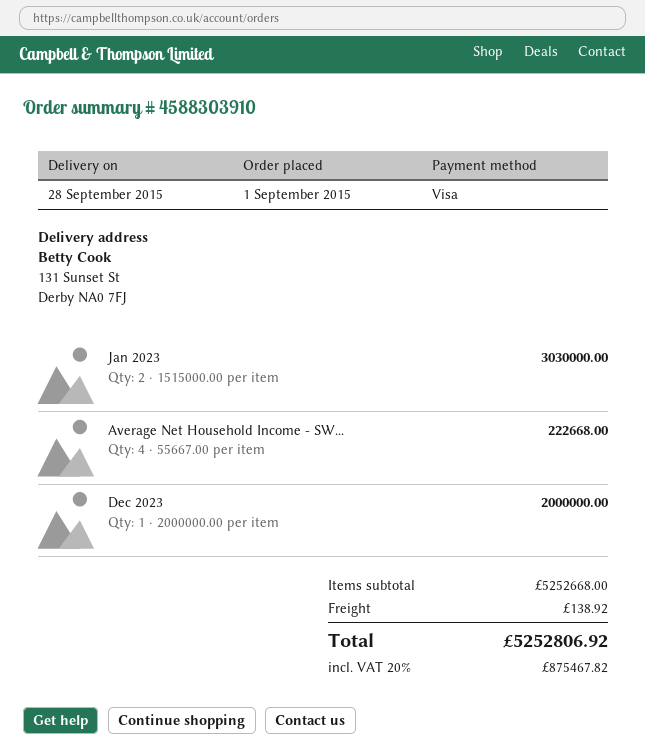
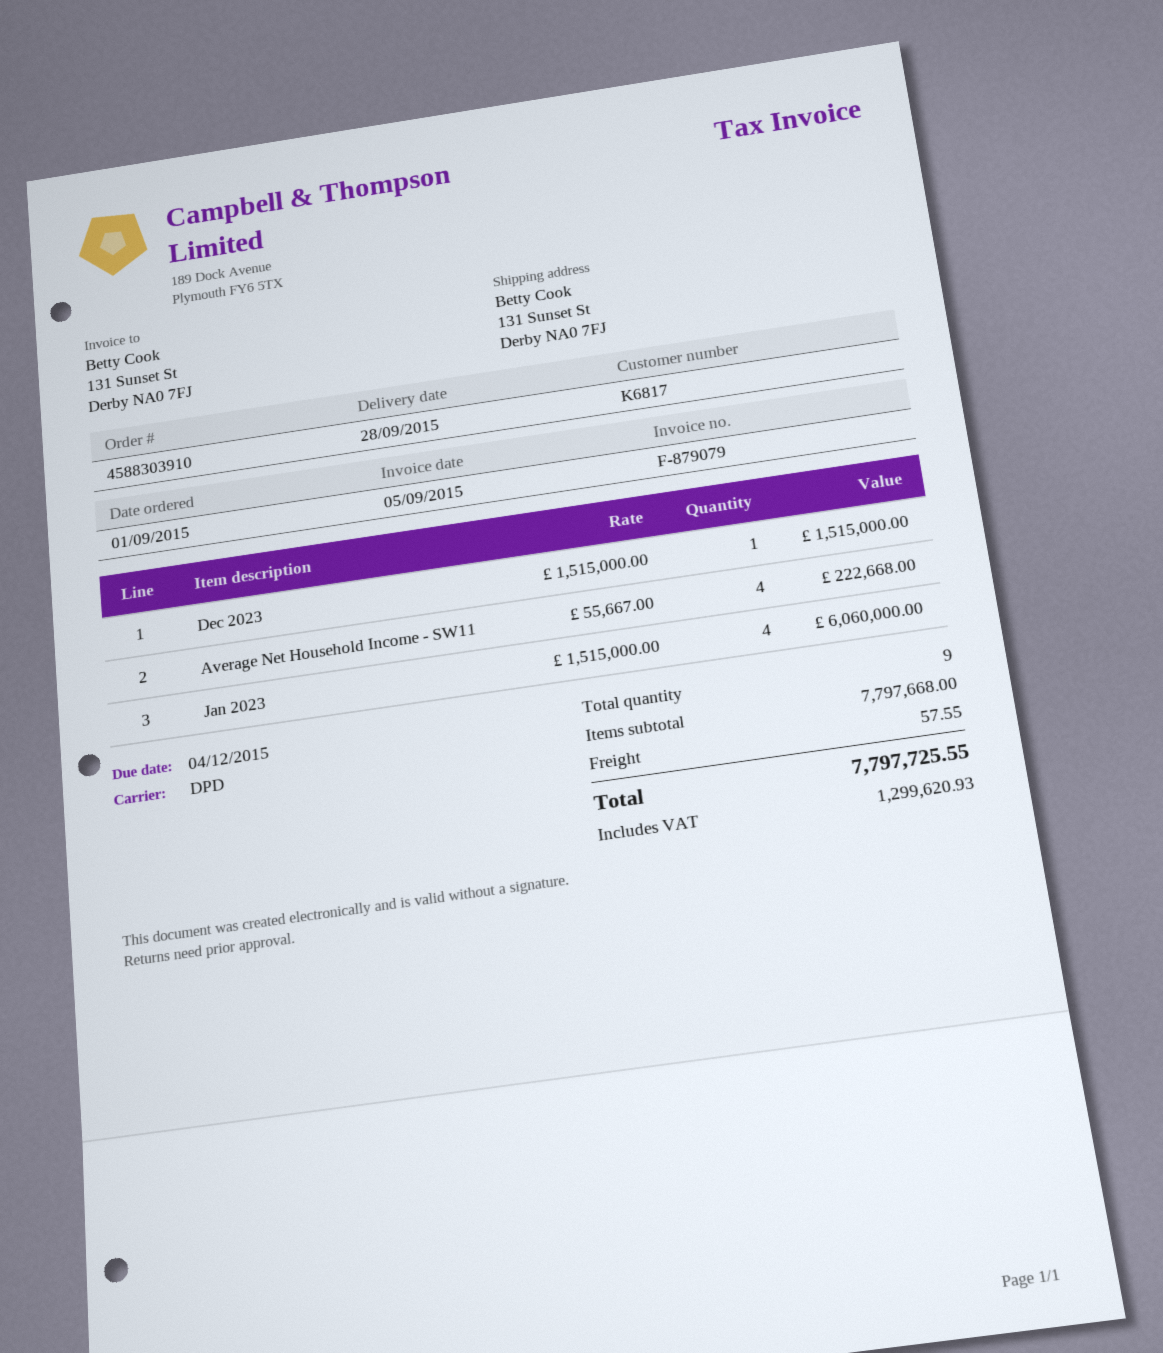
Jan 2023: 2 x 1515000.00 = 3030000.00 -> 4 x 1515000.00 = 6060000.00
Dec 2023: 1 x 2000000.00 = 2000000.00 -> 1 x 1515000.00 = 1515000.00
subtotal: 5252668.00 -> 7797668.00
shipping: 138.92 -> 57.55
tax: 875467.82 -> 1299620.93
total: 5252806.92 -> 7797725.55

